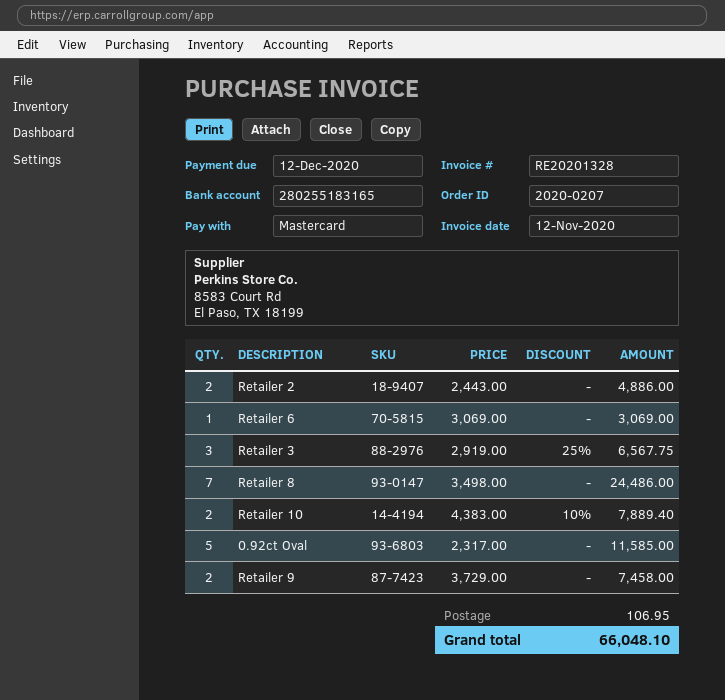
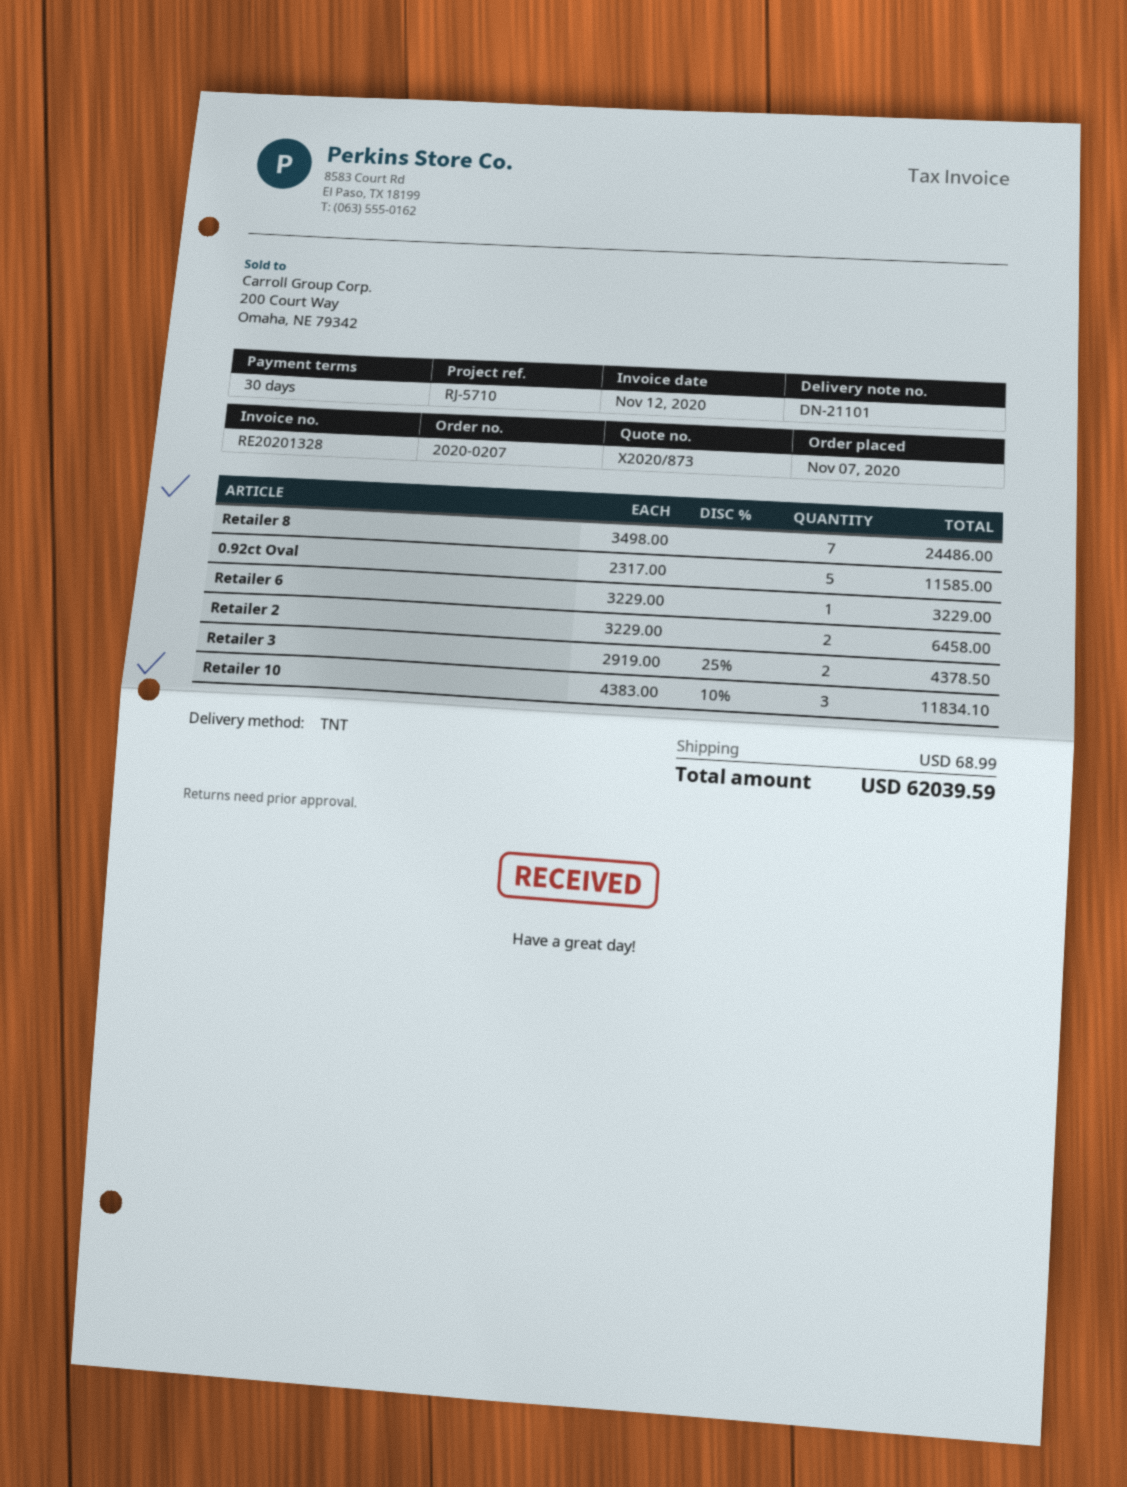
Retailer 2: 2 x 2443.00 = 4886.00 -> 2 x 3229.00 = 6458.00
Retailer 6: 1 x 3069.00 = 3069.00 -> 1 x 3229.00 = 3229.00
Retailer 3: 3 x 2919.00 - 25% = 6567.75 -> 2 x 2919.00 - 25% = 4378.50
Retailer 10: 2 x 4383.00 - 10% = 7889.40 -> 3 x 4383.00 - 10% = 11834.10
Retailer 9: 2 x 3729.00 = 7458.00 -> none
shipping: 106.95 -> 68.99
total: 66048.10 -> 62039.59

